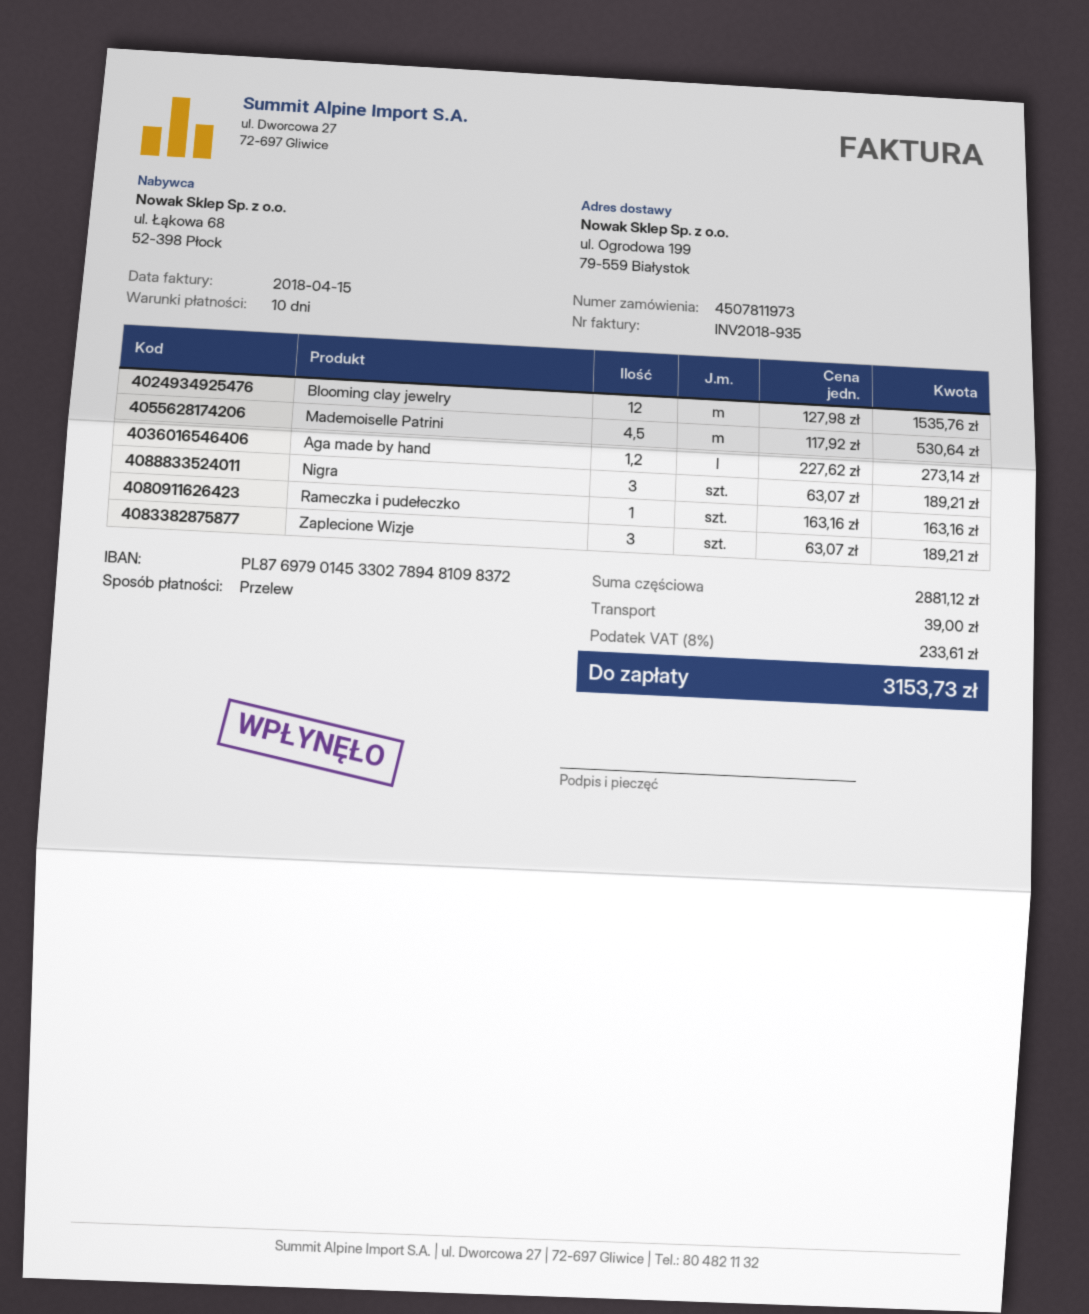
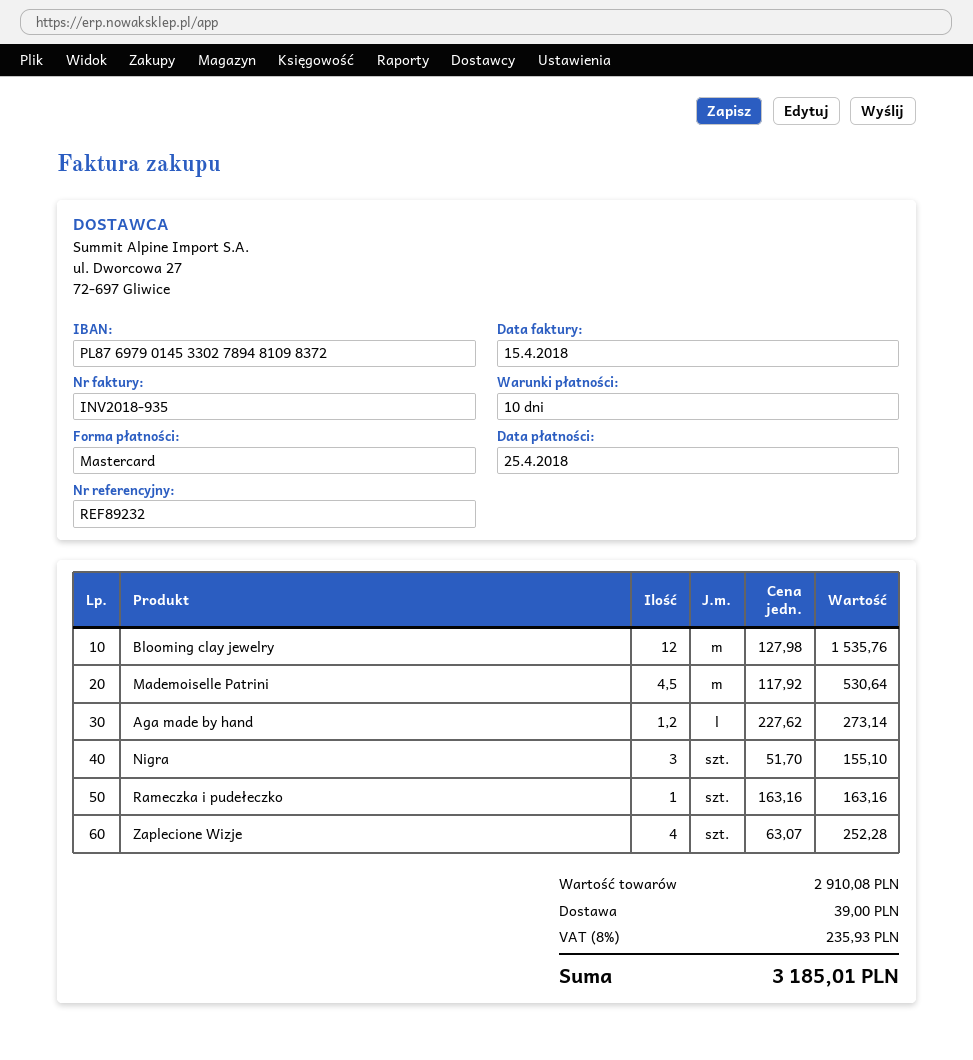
payment method: bank transfer -> Mastercard
Nigra: 3 x 63.07 = 189.21 -> 3 x 51.70 = 155.10
Zaplecione Wizje: 3 x 63.07 = 189.21 -> 4 x 63.07 = 252.28
subtotal: 2881.12 -> 2910.08
tax: 8% = 233.61 -> 8% = 235.93
total: 3153.73 -> 3185.01

